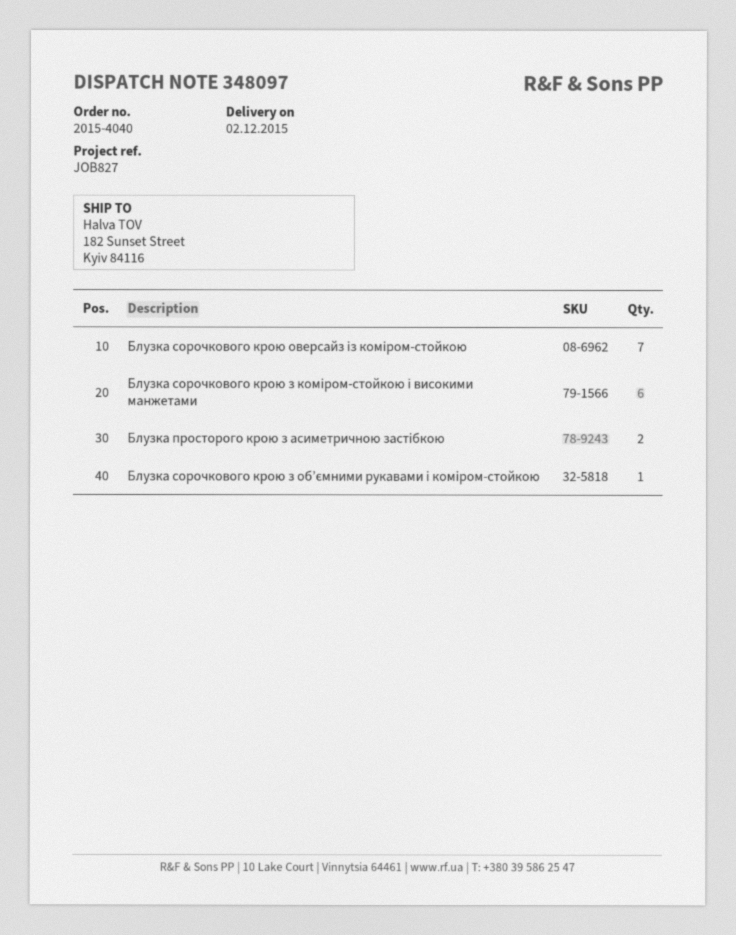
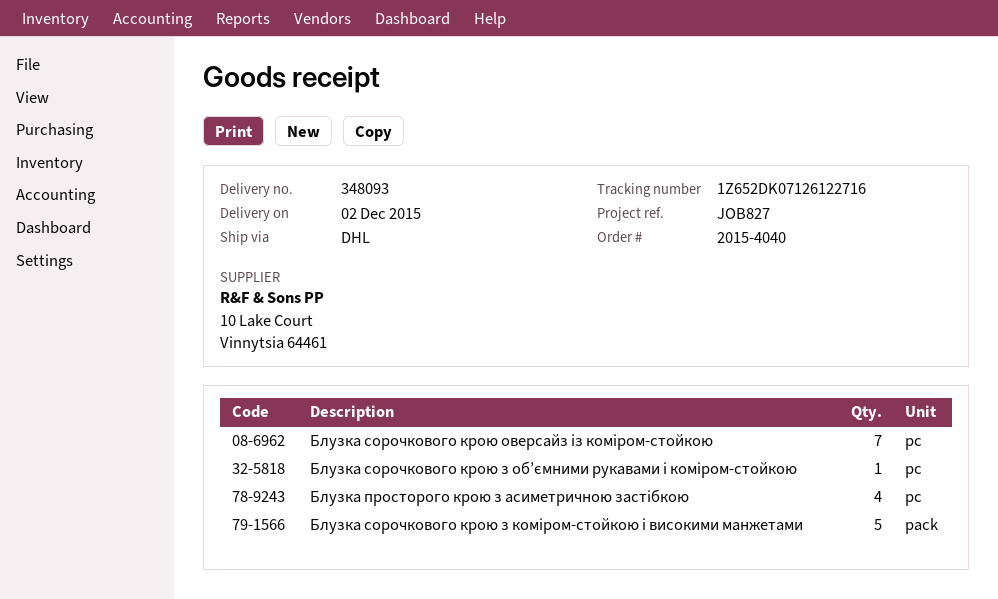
delivery note number: 348097 -> 348093
Блузка сорочкового крою з коміром-стойкою і високими манжетами: 6 -> 5
Блузка просторого крою з асиметричною застібкою: 2 -> 4

